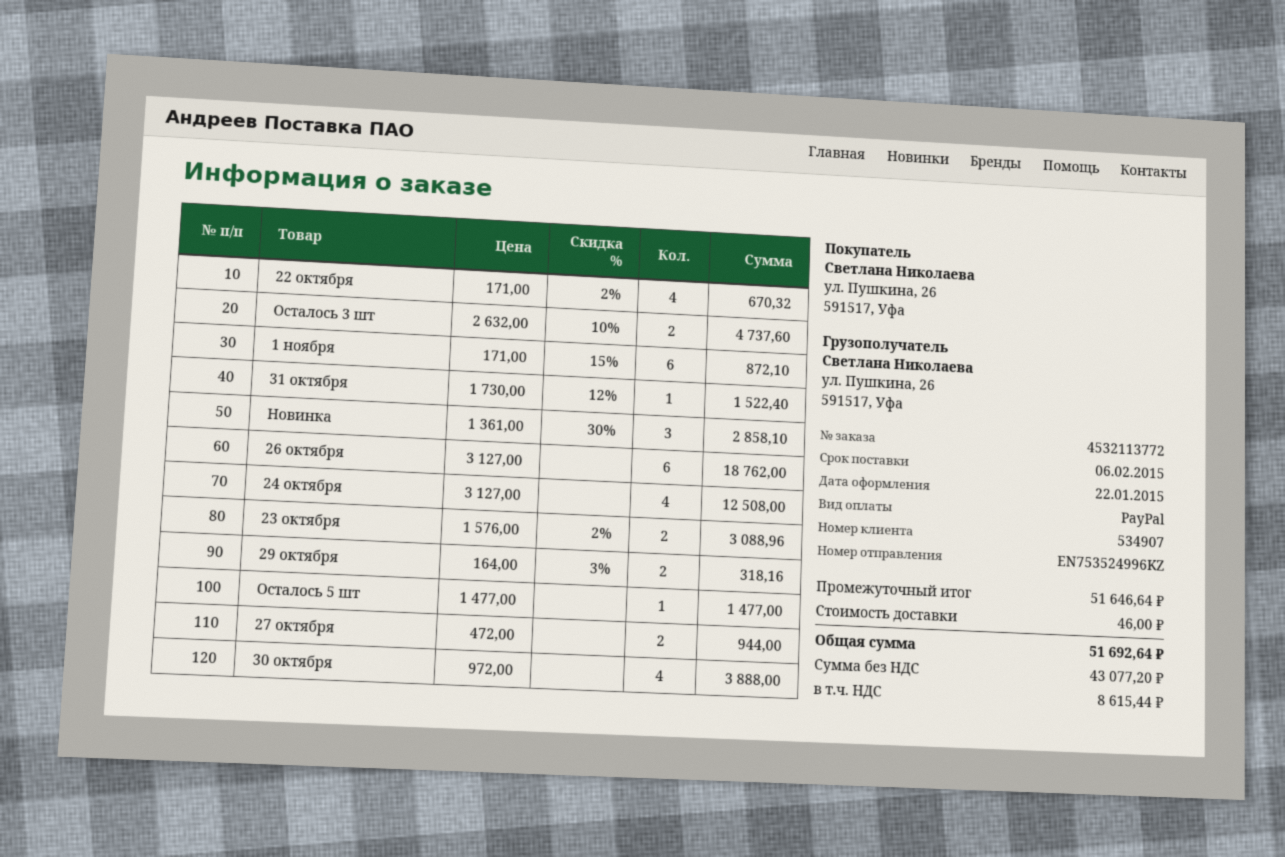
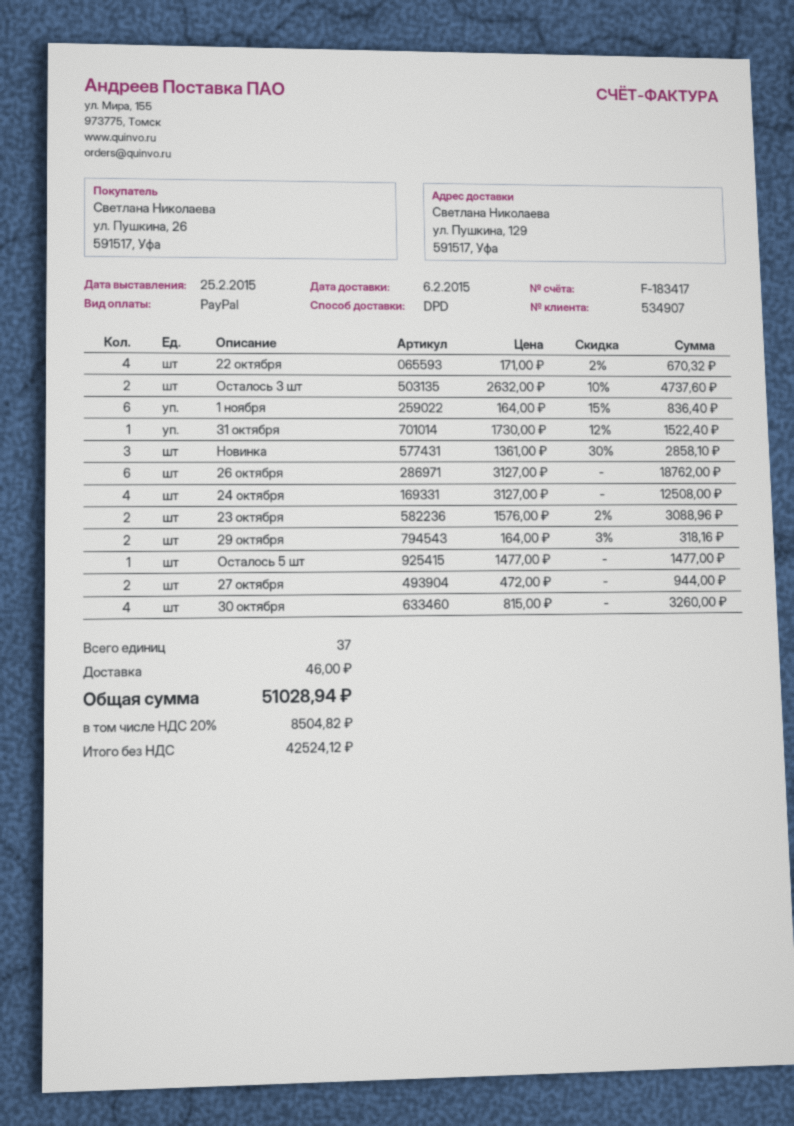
ship to: ул. Пушкина, 26, 591517, Уфа -> ул. Пушкина, 129, 591517, Уфа
1 ноября: 6 x 171.00 - 15% = 872.10 -> 6 x 164.00 - 15% = 836.40
30 октября: 4 x 972.00 = 3888.00 -> 4 x 815.00 = 3260.00
net: 43077.20 -> 42524.12
tax: 8615.44 -> 8504.82
total: 51692.64 -> 51028.94

